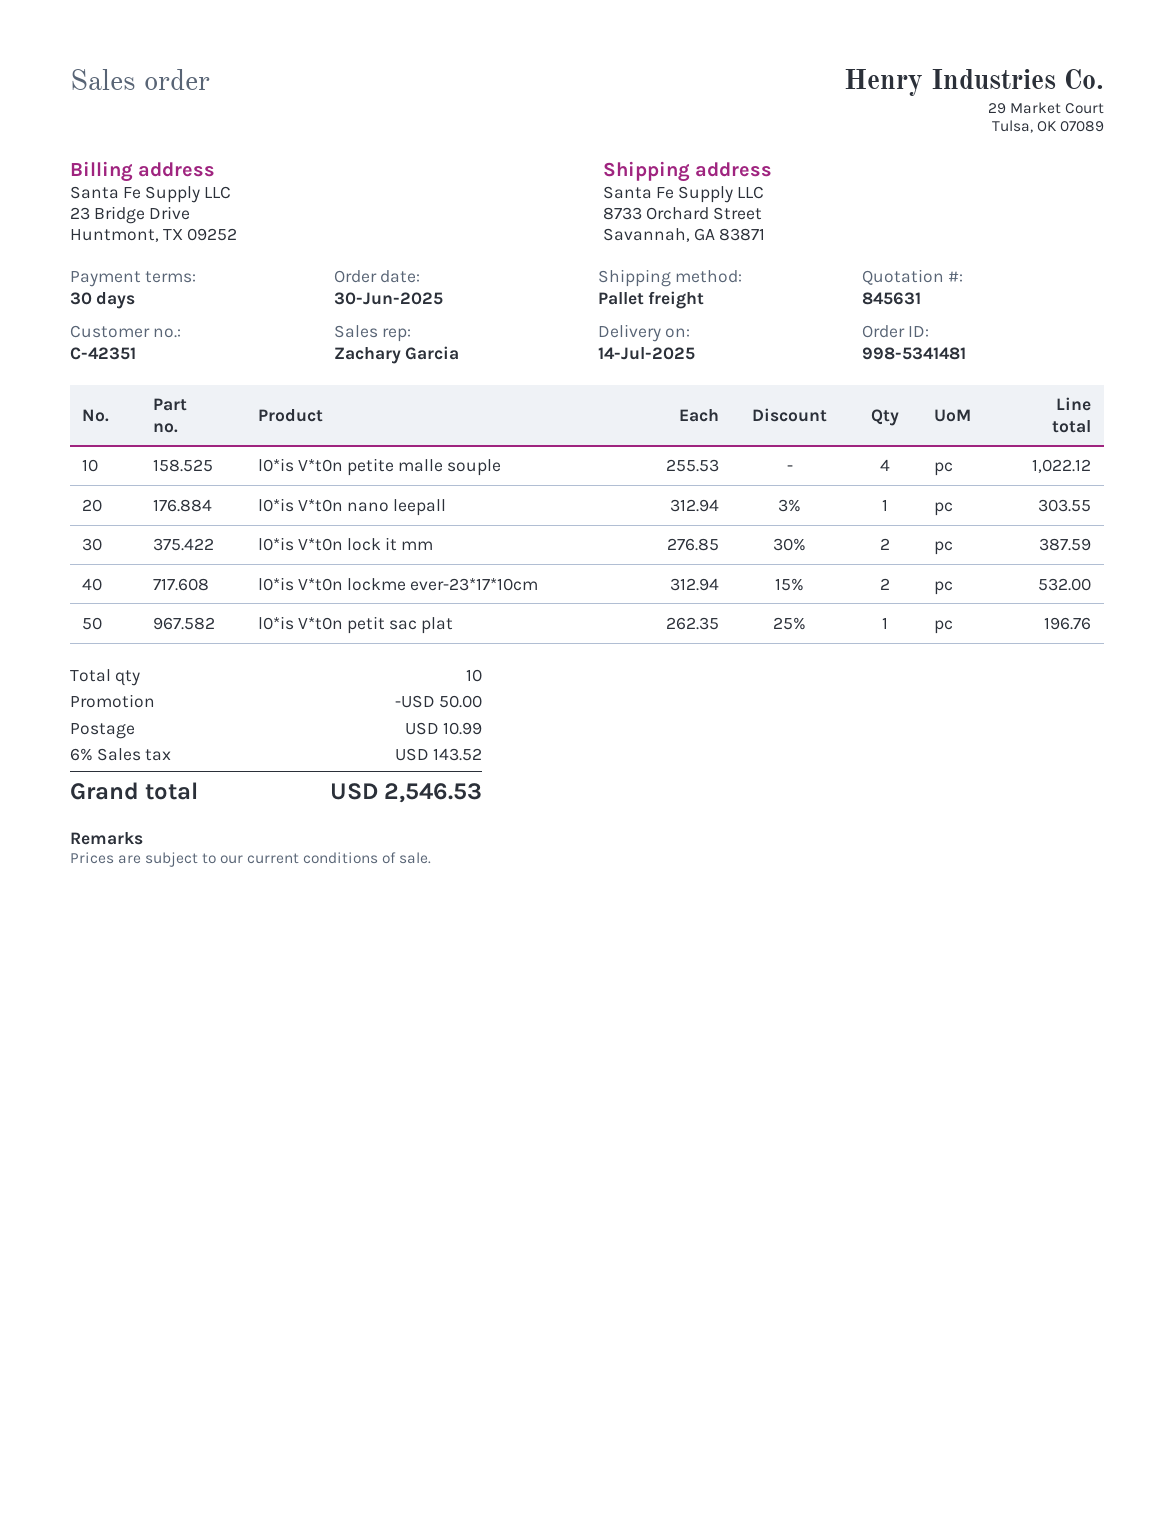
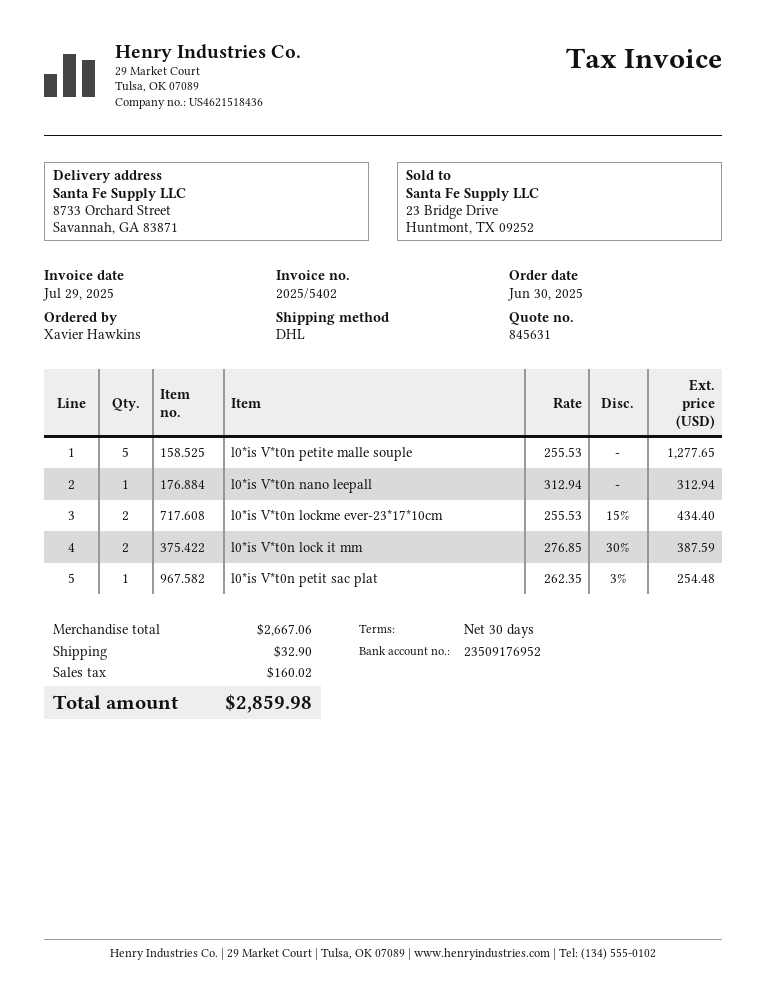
shipping method: pallet freight -> DHL
l0*is V*t0n petite malle souple: 4 x 255.53 = 1022.12 -> 5 x 255.53 = 1277.65
l0*is V*t0n nano leepall: 1 x 312.94 - 3% = 303.55 -> 1 x 312.94 = 312.94
l0*is V*t0n lockme ever-23*17*10cm: 2 x 312.94 - 15% = 532.00 -> 2 x 255.53 - 15% = 434.40
l0*is V*t0n petit sac plat: 1 x 262.35 - 25% = 196.76 -> 1 x 262.35 - 3% = 254.48
discount: 50.00 -> none
shipping: 10.99 -> 32.90
tax: 143.52 -> 160.02
total: 2546.53 -> 2859.98

